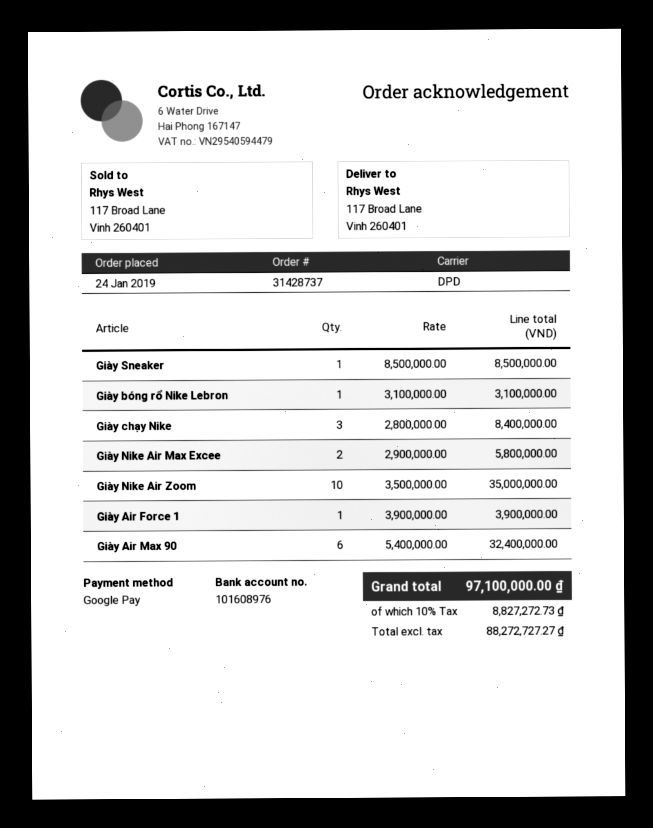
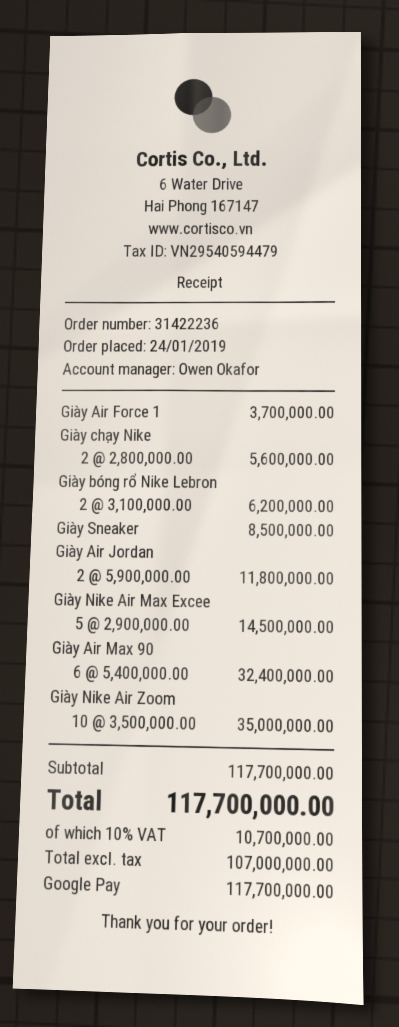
order number: 31428737 -> 31422236
Giày bóng rổ Nike Lebron: 1 x 3100000.00 = 3100000.00 -> 2 x 3100000.00 = 6200000.00
Giày chạy Nike: 3 x 2800000.00 = 8400000.00 -> 2 x 2800000.00 = 5600000.00
Giày Nike Air Max Excee: 2 x 2900000.00 = 5800000.00 -> 5 x 2900000.00 = 14500000.00
Giày Air Force 1: 1 x 3900000.00 = 3900000.00 -> 1 x 3700000.00 = 3700000.00
Giày Air Jordan: none -> 2 x 5900000.00 = 11800000.00
net: 88272727.27 -> 107000000.00
tax: 10% = 8827272.73 -> 10% = 10700000.00
total: 97100000.00 -> 117700000.00

